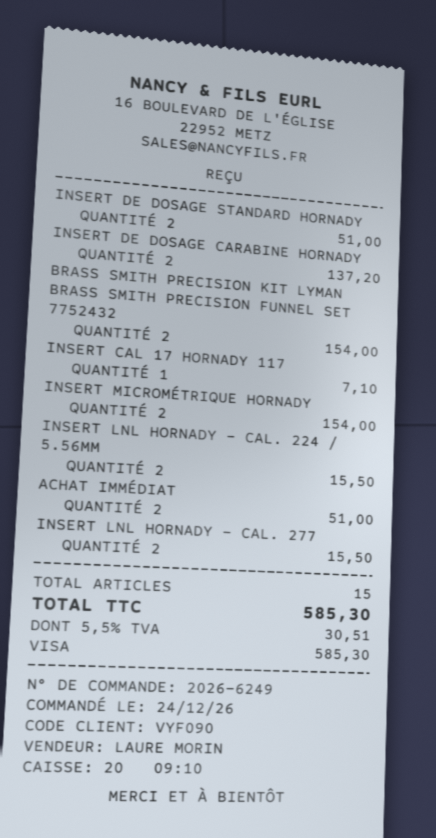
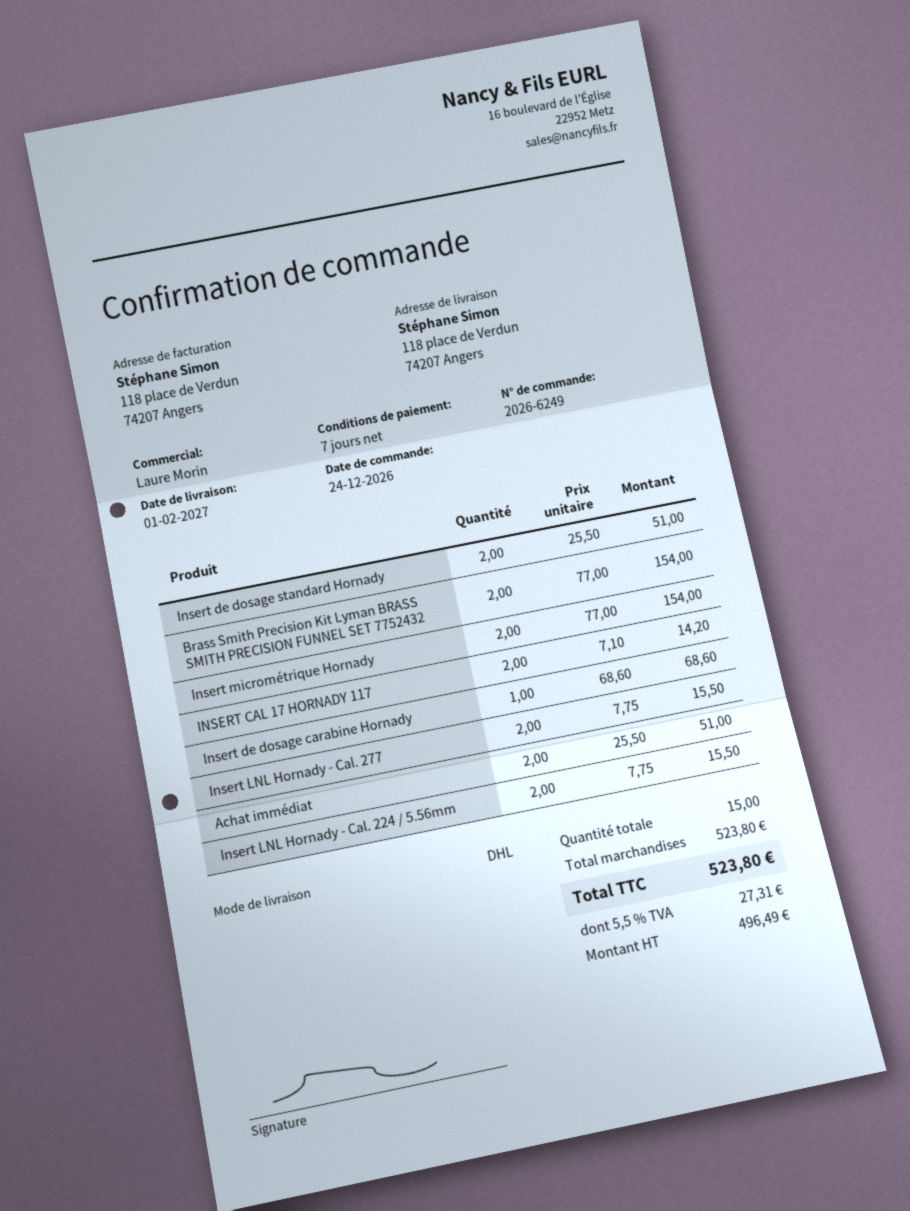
INSERT DE DOSAGE CARABINE HORNADY: 2 for 137.20 -> 1 for 68.60
INSERT CAL 17 HORNADY 117: 1 for 7.10 -> 2 for 14.20
tax: 5.5% = 30.51 -> 5.5% = 27.31
total: 585.30 -> 523.80

